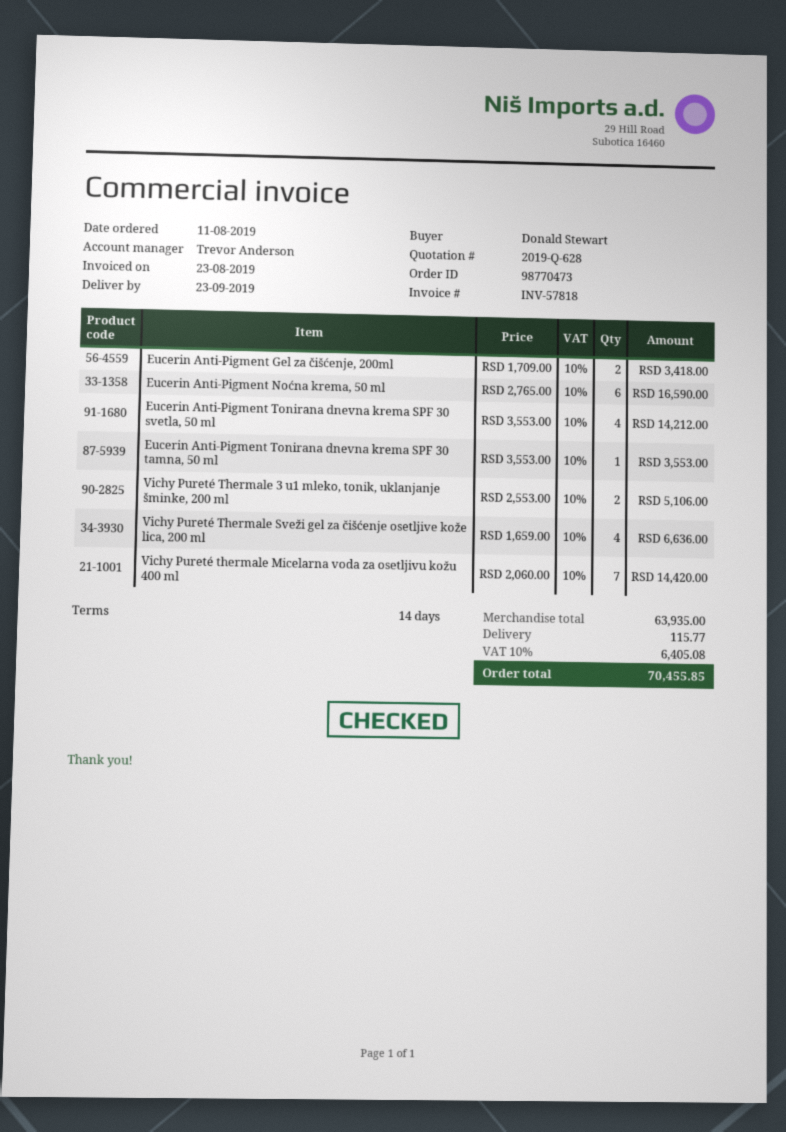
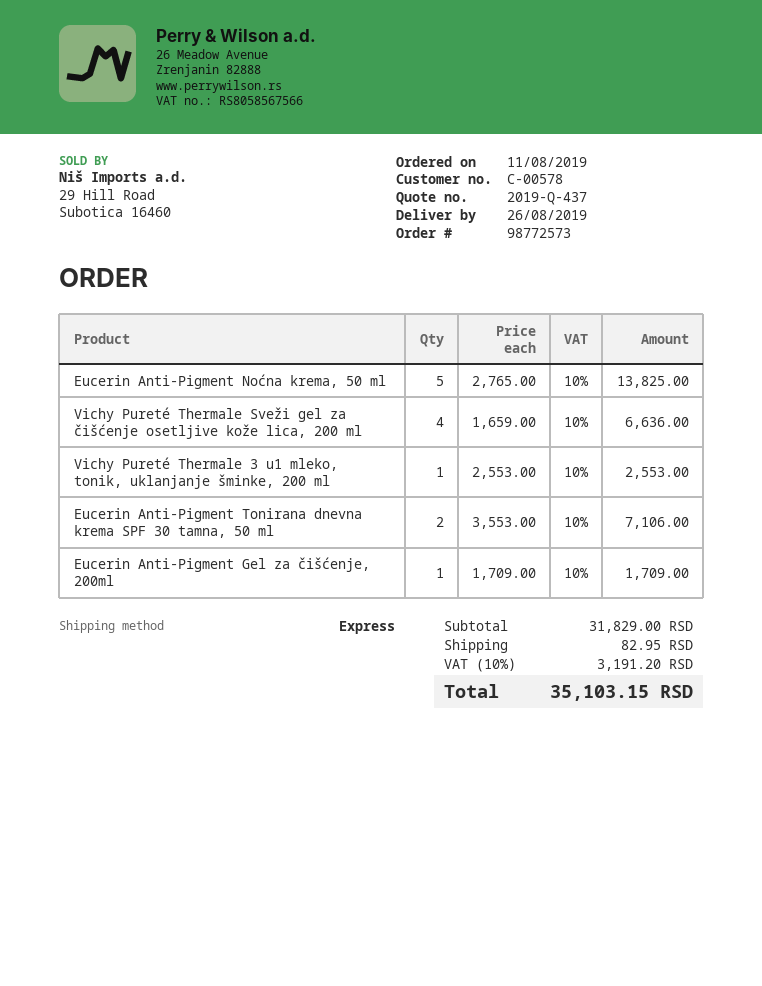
quote number: 2019-Q-628 -> 2019-Q-437
order number: 98770473 -> 98772573
delivery date: 2019-09-23 -> 2019-08-26
Eucerin Anti-Pigment Gel za čišćenje, 200ml: 2 x 1709.00 = 3418.00 -> 1 x 1709.00 = 1709.00
Eucerin Anti-Pigment Noćna krema, 50 ml: 6 x 2765.00 = 16590.00 -> 5 x 2765.00 = 13825.00
Eucerin Anti-Pigment Tonirana dnevna krema SPF 30 svetla, 50 ml: 4 x 3553.00 = 14212.00 -> none
Eucerin Anti-Pigment Tonirana dnevna krema SPF 30 tamna, 50 ml: 1 x 3553.00 = 3553.00 -> 2 x 3553.00 = 7106.00
Vichy Pureté Thermale 3 u1 mleko, tonik, uklanjanje šminke, 200 ml: 2 x 2553.00 = 5106.00 -> 1 x 2553.00 = 2553.00
Vichy Pureté thermale Micelarna voda za osetljivu kožu 400 ml: 7 x 2060.00 = 14420.00 -> none
subtotal: 63935.00 -> 31829.00
shipping: 115.77 -> 82.95
tax: 10% = 6405.08 -> 10% = 3191.20
total: 70455.85 -> 35103.15

